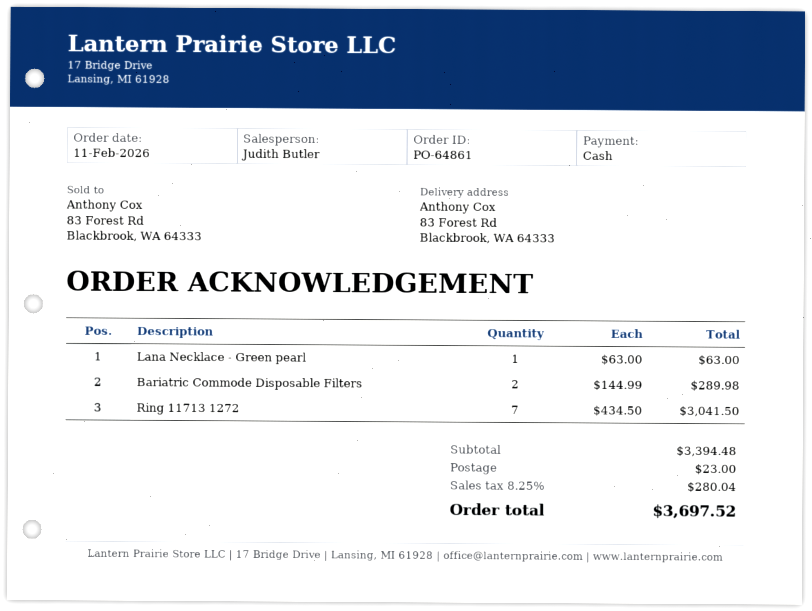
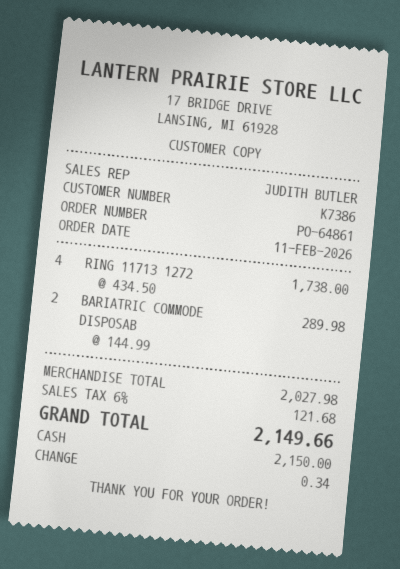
Lana Necklace - Green pearl: 1 x 63.00 = 63.00 -> none
Ring 11713 1272: 7 x 434.50 = 3041.50 -> 4 x 434.50 = 1738.00
subtotal: 3394.48 -> 2027.98
shipping: 23.00 -> none
tax: 8.25% = 280.04 -> 6% = 121.68
total: 3697.52 -> 2149.66

